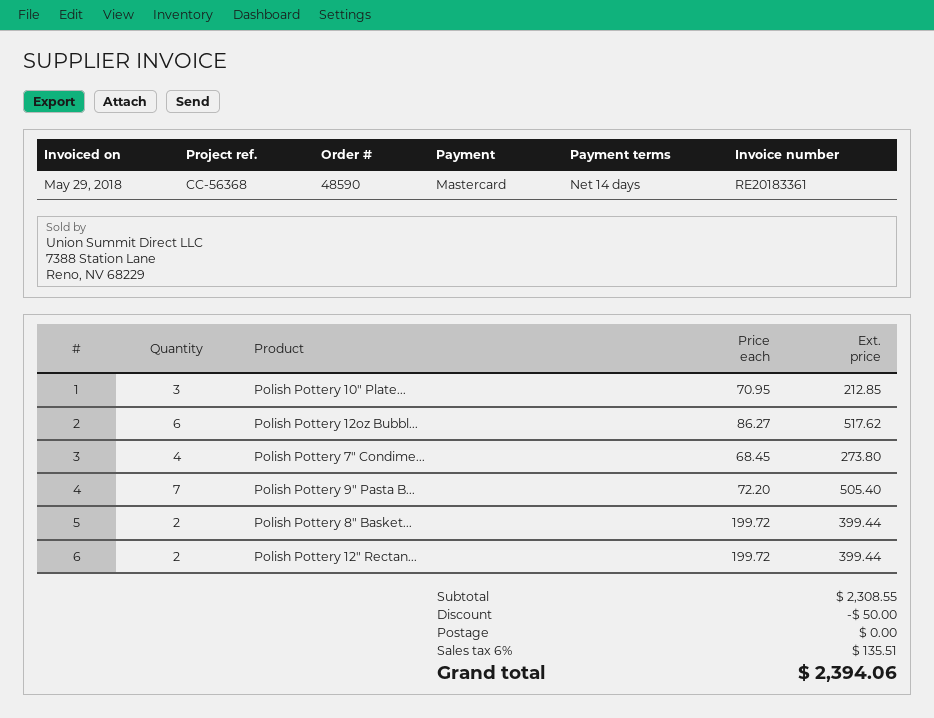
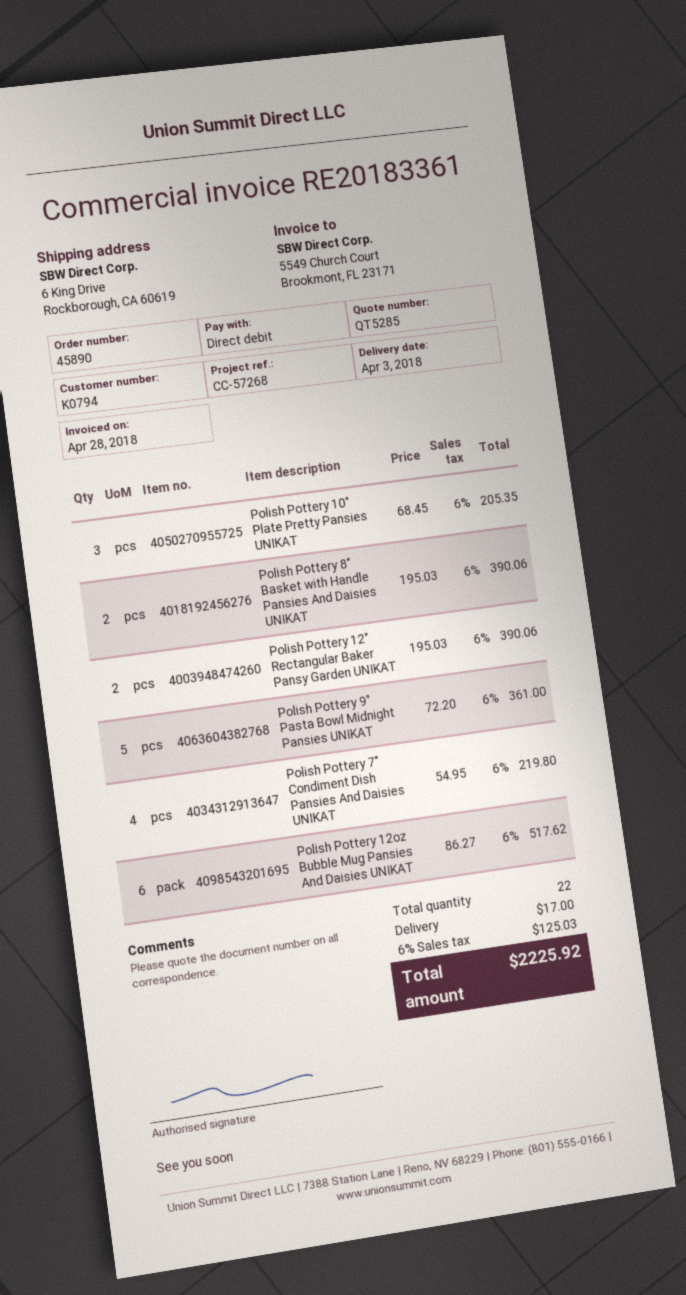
order number: 48590 -> 45890
invoice date: 2018-05-29 -> 2018-04-28
reference: CC-56368 -> CC-57268
payment method: Mastercard -> direct debit
Polish Pottery 10" Plate...: 3 x 70.95 = 212.85 -> 3 x 68.45 = 205.35
Polish Pottery 7" Condime...: 4 x 68.45 = 273.80 -> 4 x 54.95 = 219.80
Polish Pottery 9" Pasta B...: 7 x 72.20 = 505.40 -> 5 x 72.20 = 361.00
Polish Pottery 8" Basket...: 2 x 199.72 = 399.44 -> 2 x 195.03 = 390.06
Polish Pottery 12" Rectan...: 2 x 199.72 = 399.44 -> 2 x 195.03 = 390.06
discount: 50.00 -> none
shipping: 0.00 -> 17.00
tax: 6% = 135.51 -> 6% = 125.03
total: 2394.06 -> 2225.92

